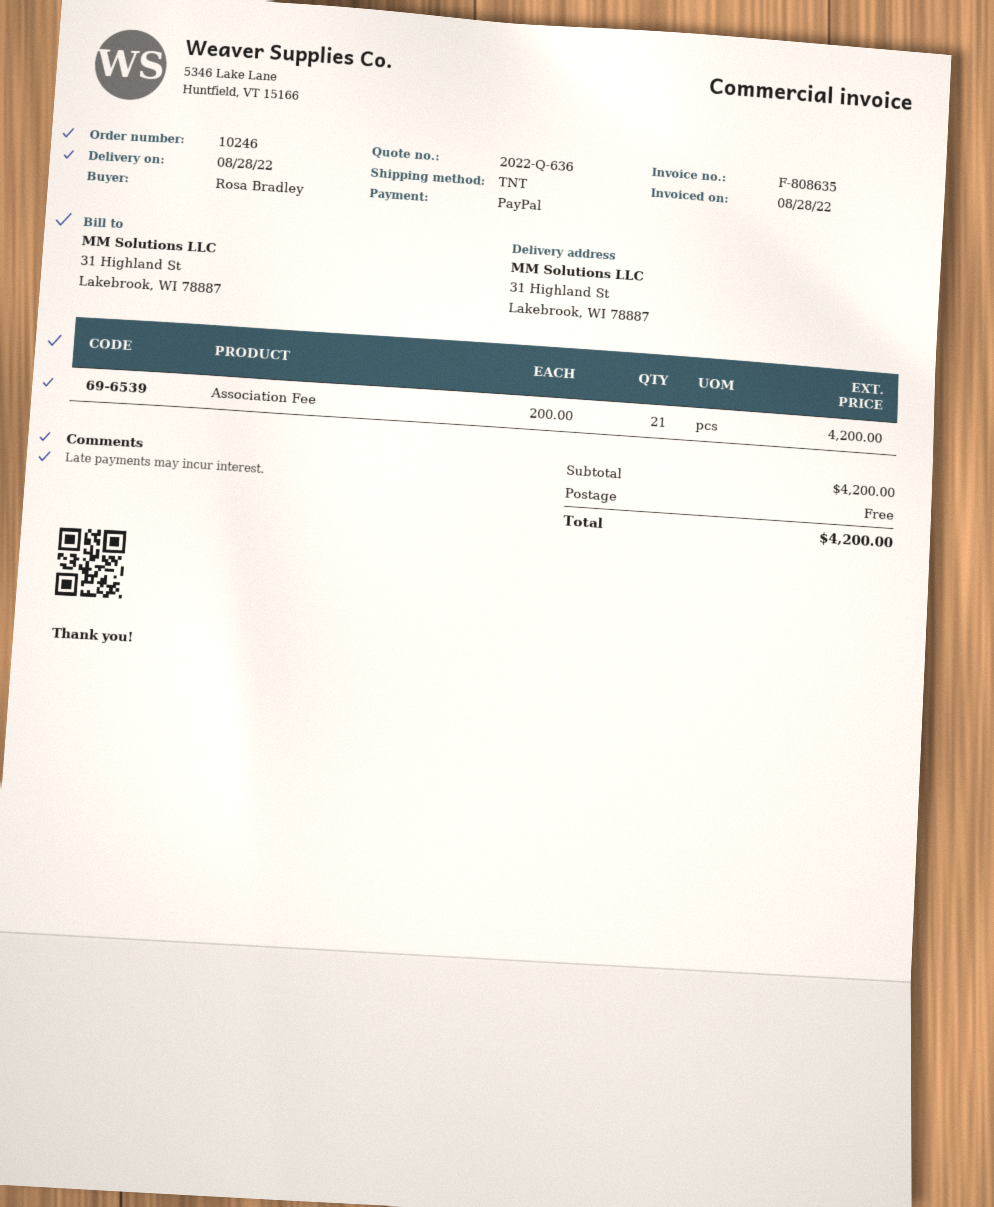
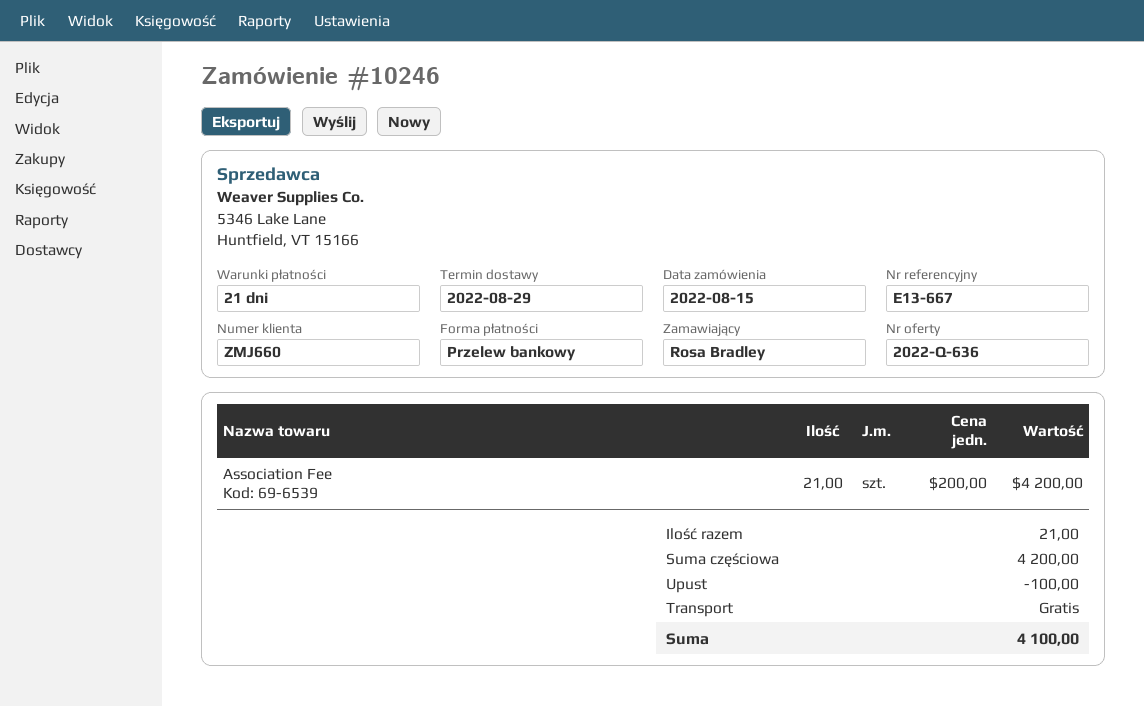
delivery date: 2022-08-28 -> 2022-08-29
payment method: PayPal -> bank transfer
discount: none -> 100.00
total: 4200.00 -> 4100.00

